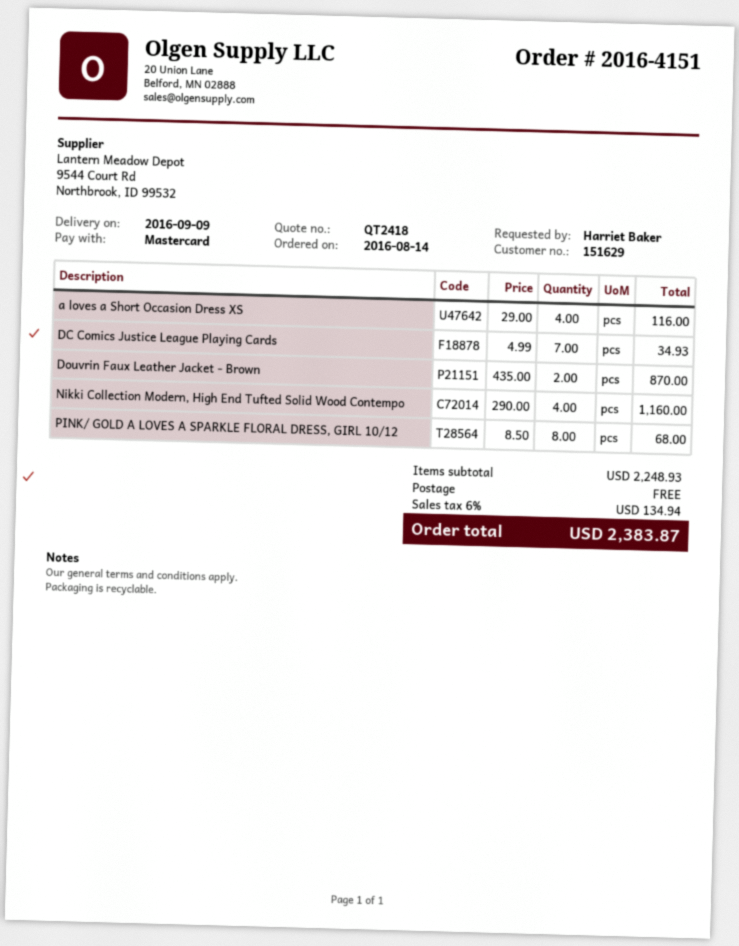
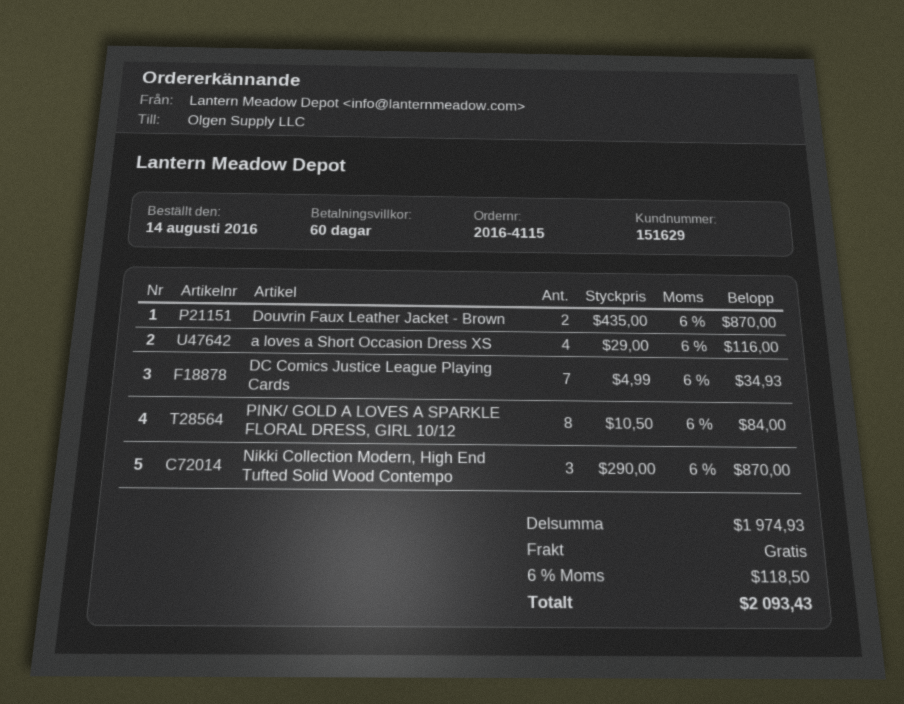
order number: 2016-4151 -> 2016-4115
Nikki Collection Modern, High End Tufted Solid Wood Contempo: 4 x 290.00 = 1160.00 -> 3 x 290.00 = 870.00
PINK/ GOLD A LOVES A SPARKLE FLORAL DRESS, GIRL 10/12: 8 x 8.50 = 68.00 -> 8 x 10.50 = 84.00
subtotal: 2248.93 -> 1974.93
tax: 6% = 134.94 -> 6% = 118.50
total: 2383.87 -> 2093.43

